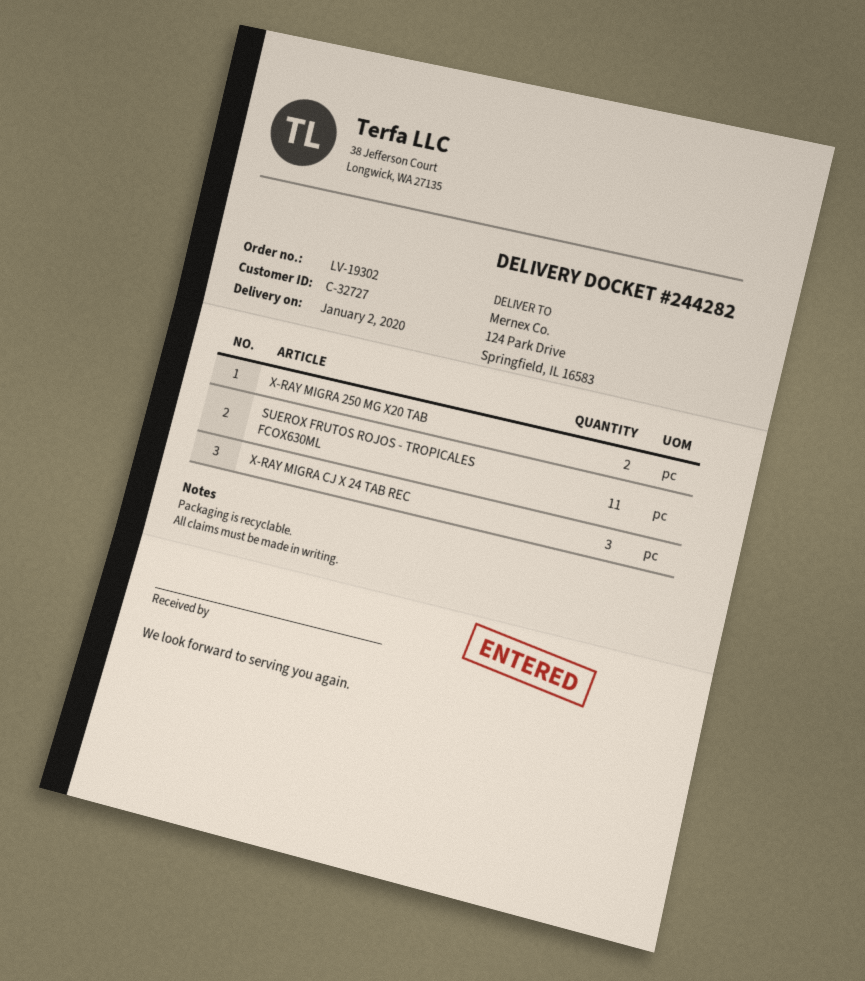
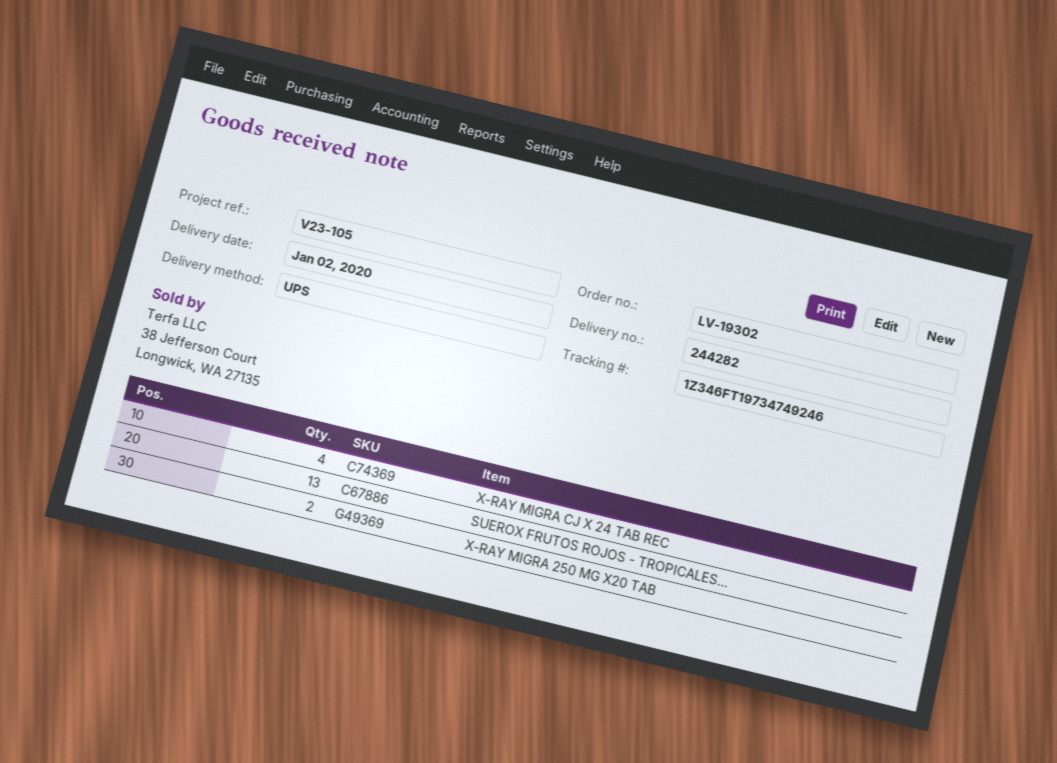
SUEROX FRUTOS ROJOS - TROPICALES FCOX630ML: 11 -> 13
X-RAY MIGRA CJ X 24 TAB REC: 3 -> 4

